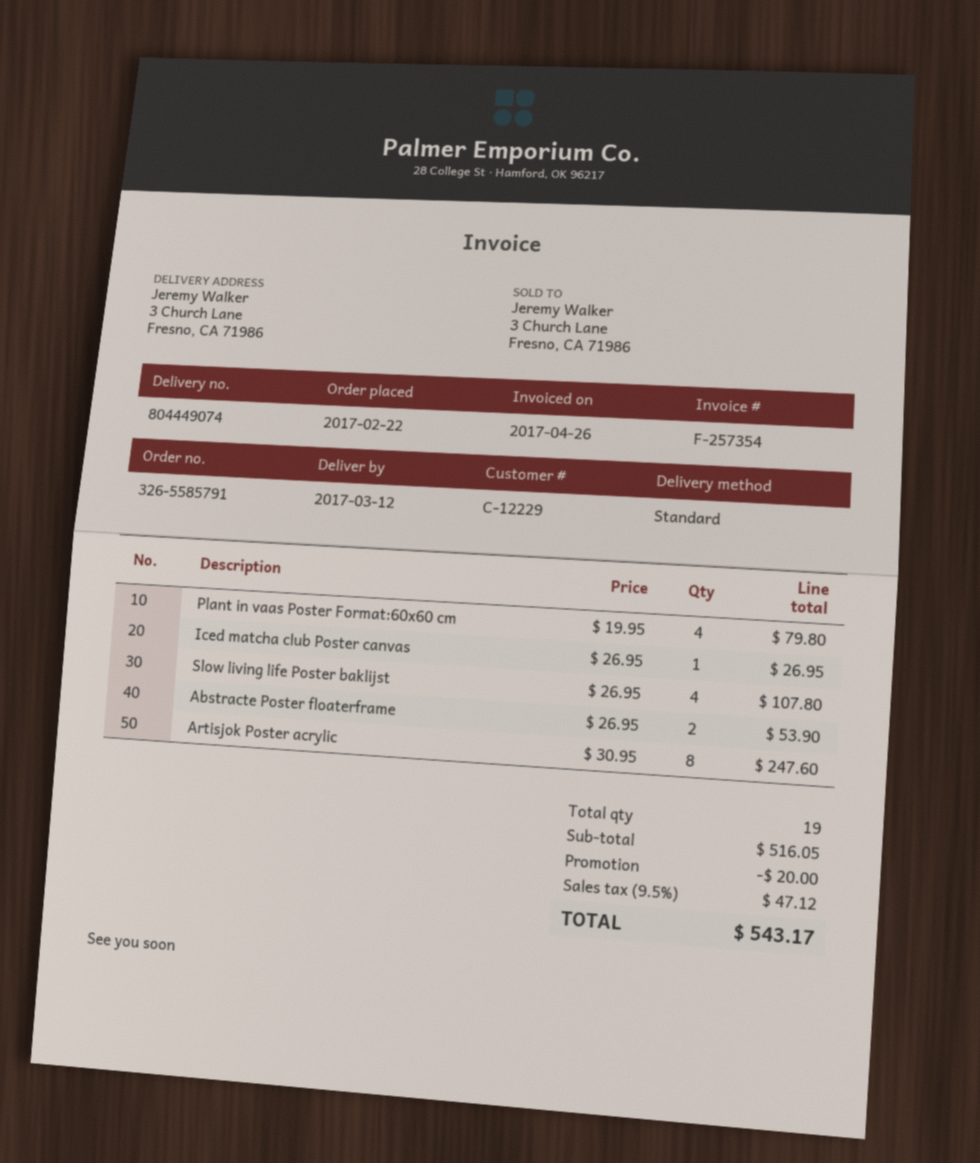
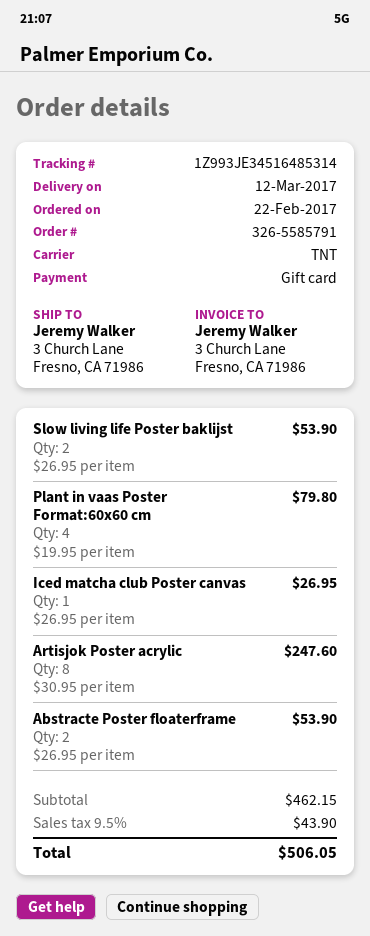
shipping method: standard -> TNT
Slow living life Poster baklijst: 4 x 26.95 = 107.80 -> 2 x 26.95 = 53.90
subtotal: 516.05 -> 462.15
discount: 20.00 -> none
tax: 9.5% = 47.12 -> 9.5% = 43.90
total: 543.17 -> 506.05

